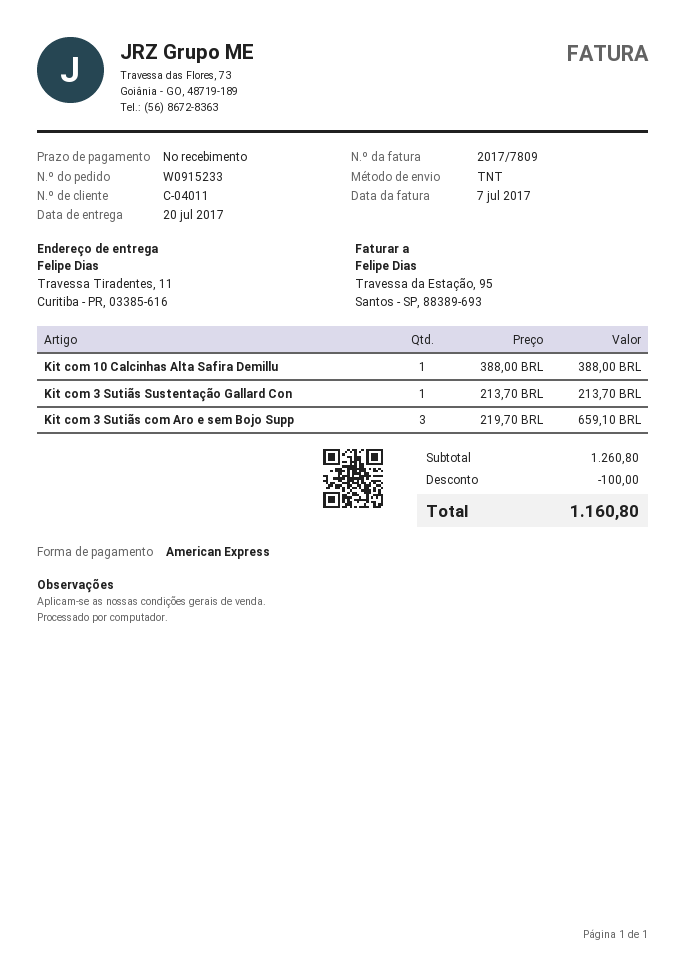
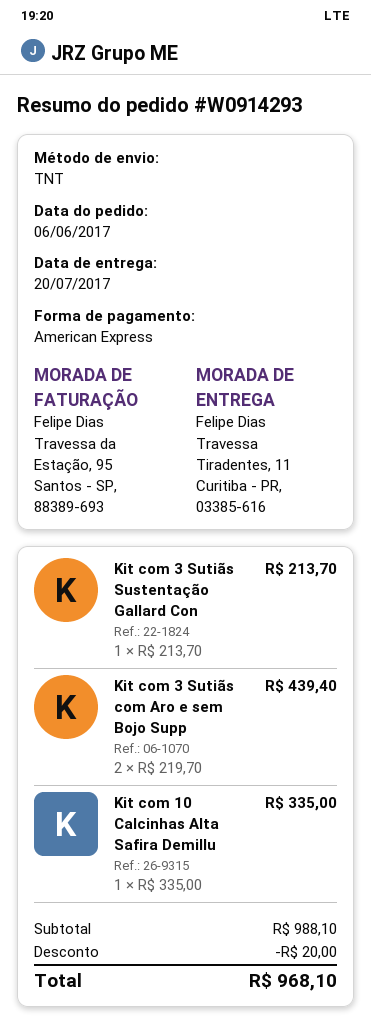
order number: W0915233 -> W0914293
Kit com 10 Calcinhas Alta Safira Demillu: 1 x 388.00 = 388.00 -> 1 x 335.00 = 335.00
Kit com 3 Sutiãs com Aro e sem Bojo Supp: 3 x 219.70 = 659.10 -> 2 x 219.70 = 439.40
subtotal: 1260.80 -> 988.10
discount: 100.00 -> 20.00
total: 1160.80 -> 968.10

